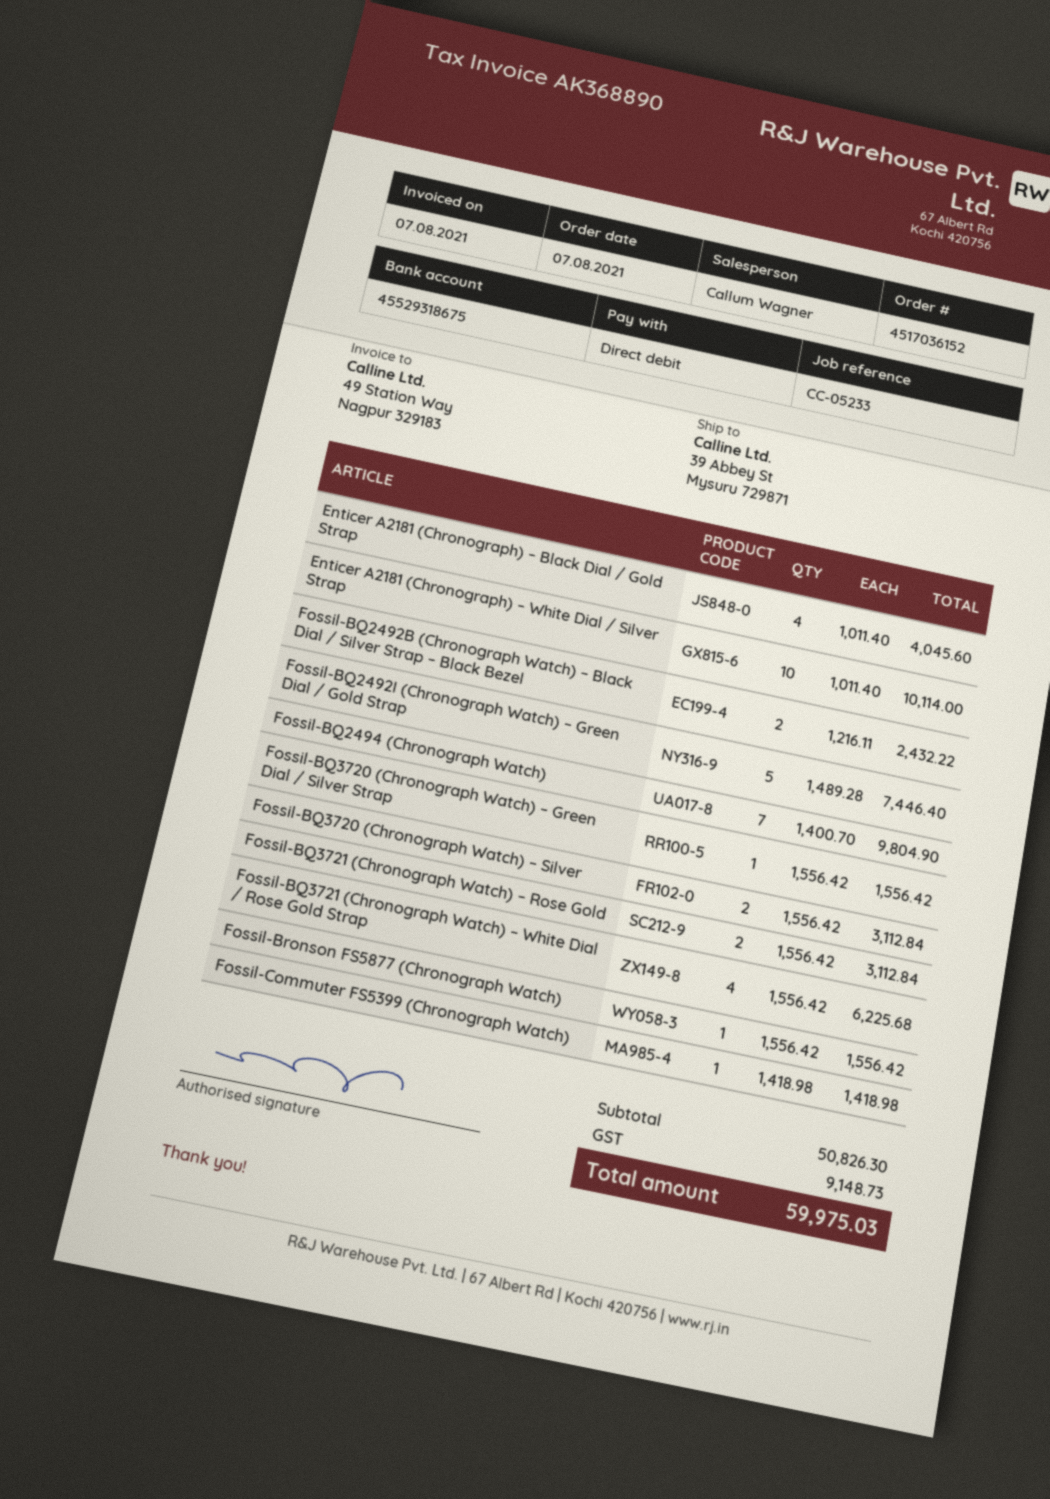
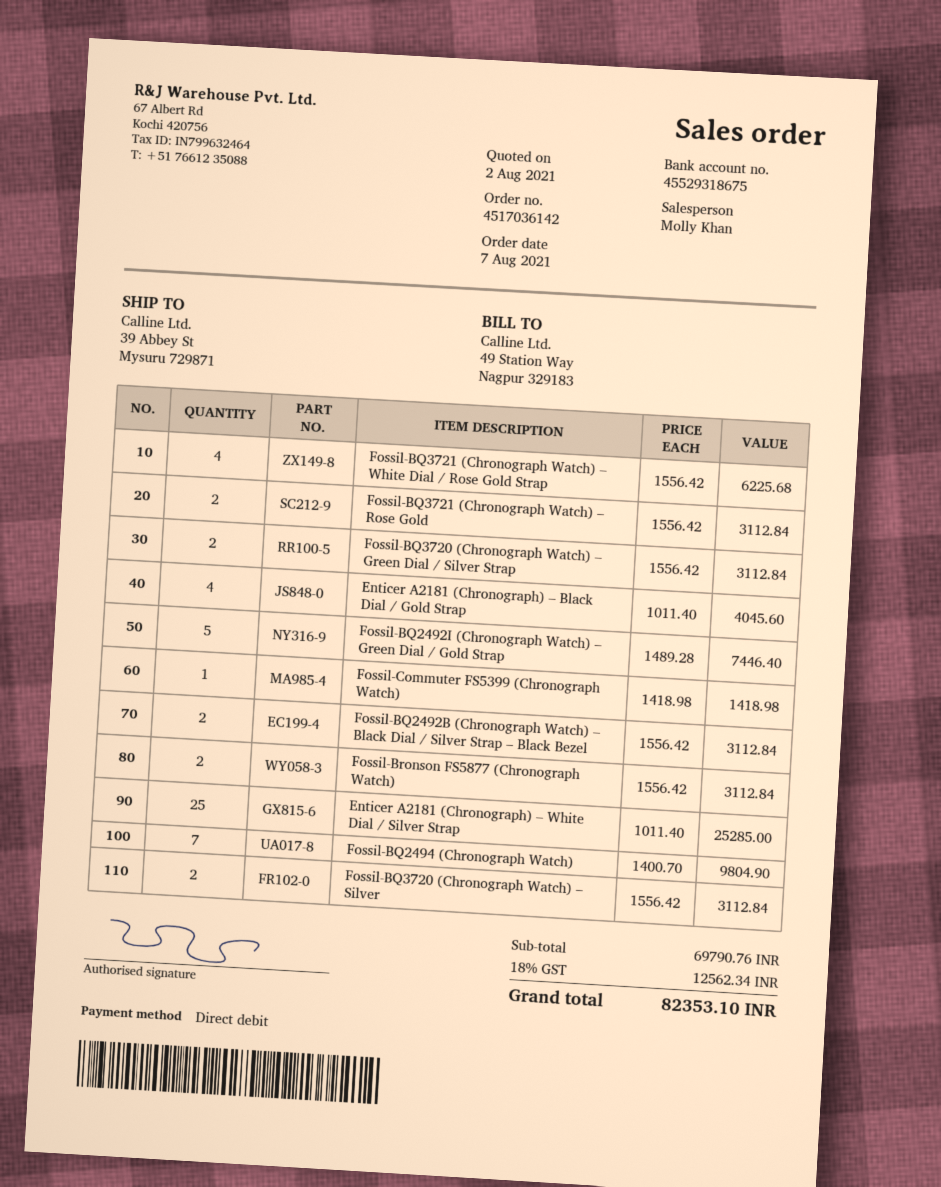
order number: 4517036152 -> 4517036142
sales rep: Callum Wagner -> Molly Khan
Enticer A2181 (Chronograph) – White Dial / Silver Strap: 10 x 1011.40 = 10114.00 -> 25 x 1011.40 = 25285.00
Fossil-BQ2492B (Chronograph Watch) – Black Dial / Silver Strap – Black Bezel: 2 x 1216.11 = 2432.22 -> 2 x 1556.42 = 3112.84
Fossil-BQ3720 (Chronograph Watch) – Green Dial / Silver Strap: 1 x 1556.42 = 1556.42 -> 2 x 1556.42 = 3112.84
Fossil-Bronson FS5877 (Chronograph Watch): 1 x 1556.42 = 1556.42 -> 2 x 1556.42 = 3112.84
subtotal: 50826.30 -> 69790.76
tax: 9148.73 -> 12562.34
total: 59975.03 -> 82353.10

